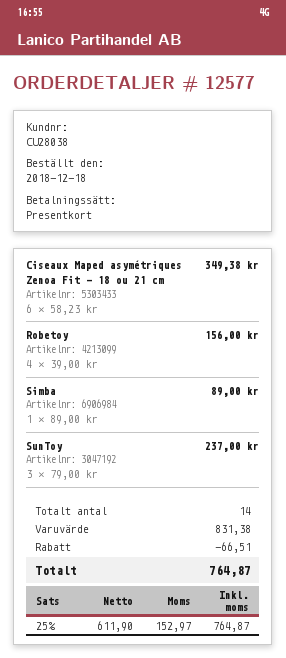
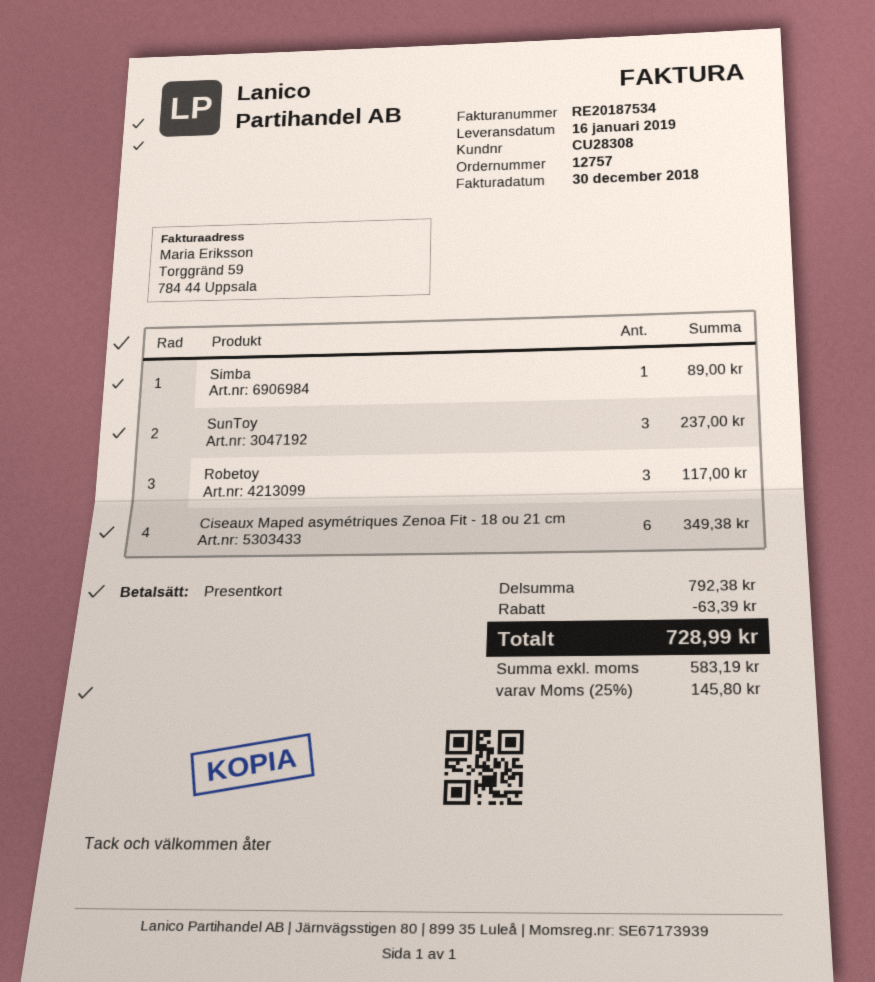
order number: 12577 -> 12757
customer number: CU28038 -> CU28308
Robetoy: 4 for 156.00 -> 3 for 117.00
subtotal: 831.38 -> 792.38
discount: 66.51 -> 63.39
net: 611.90 -> 583.19
tax: 25% = 152.97 -> 25% = 145.80
total: 764.87 -> 728.99

